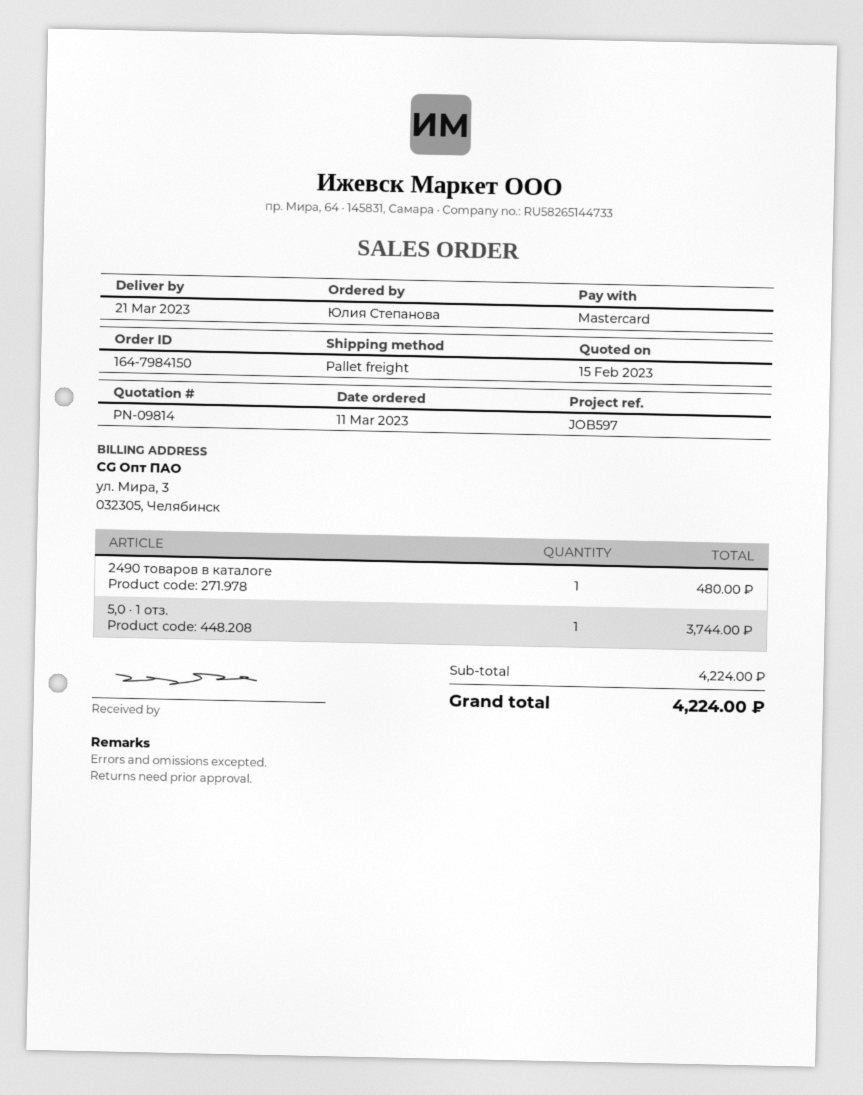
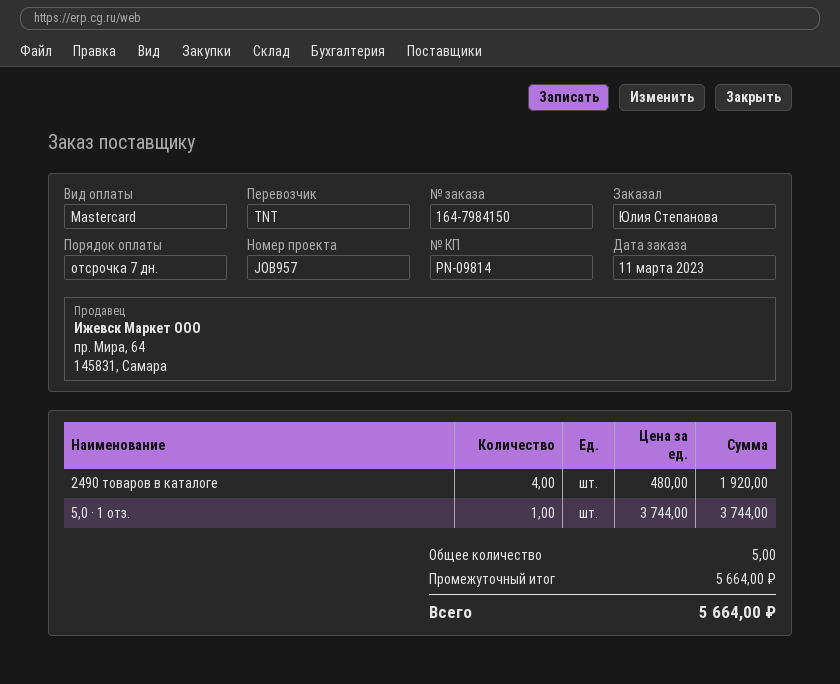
reference: JOB597 -> JOB957
shipping method: pallet freight -> TNT
2490 товаров в каталоге: 1 for 480.00 -> 4 for 1920.00
subtotal: 4224.00 -> 5664.00
total: 4224.00 -> 5664.00

